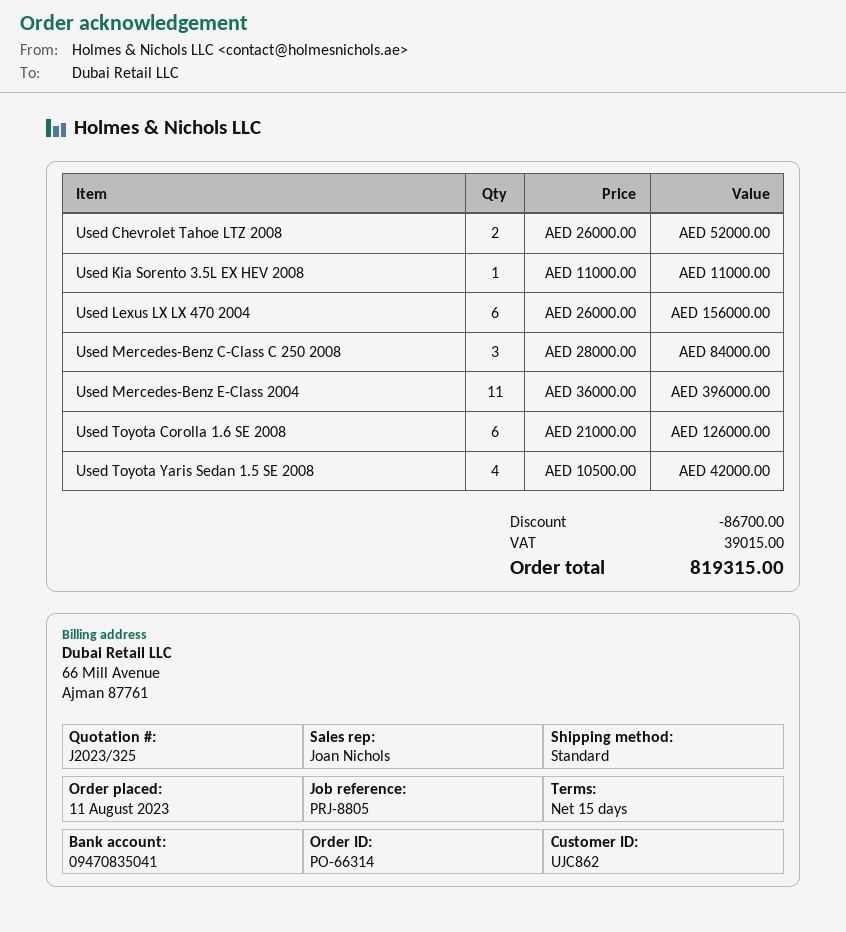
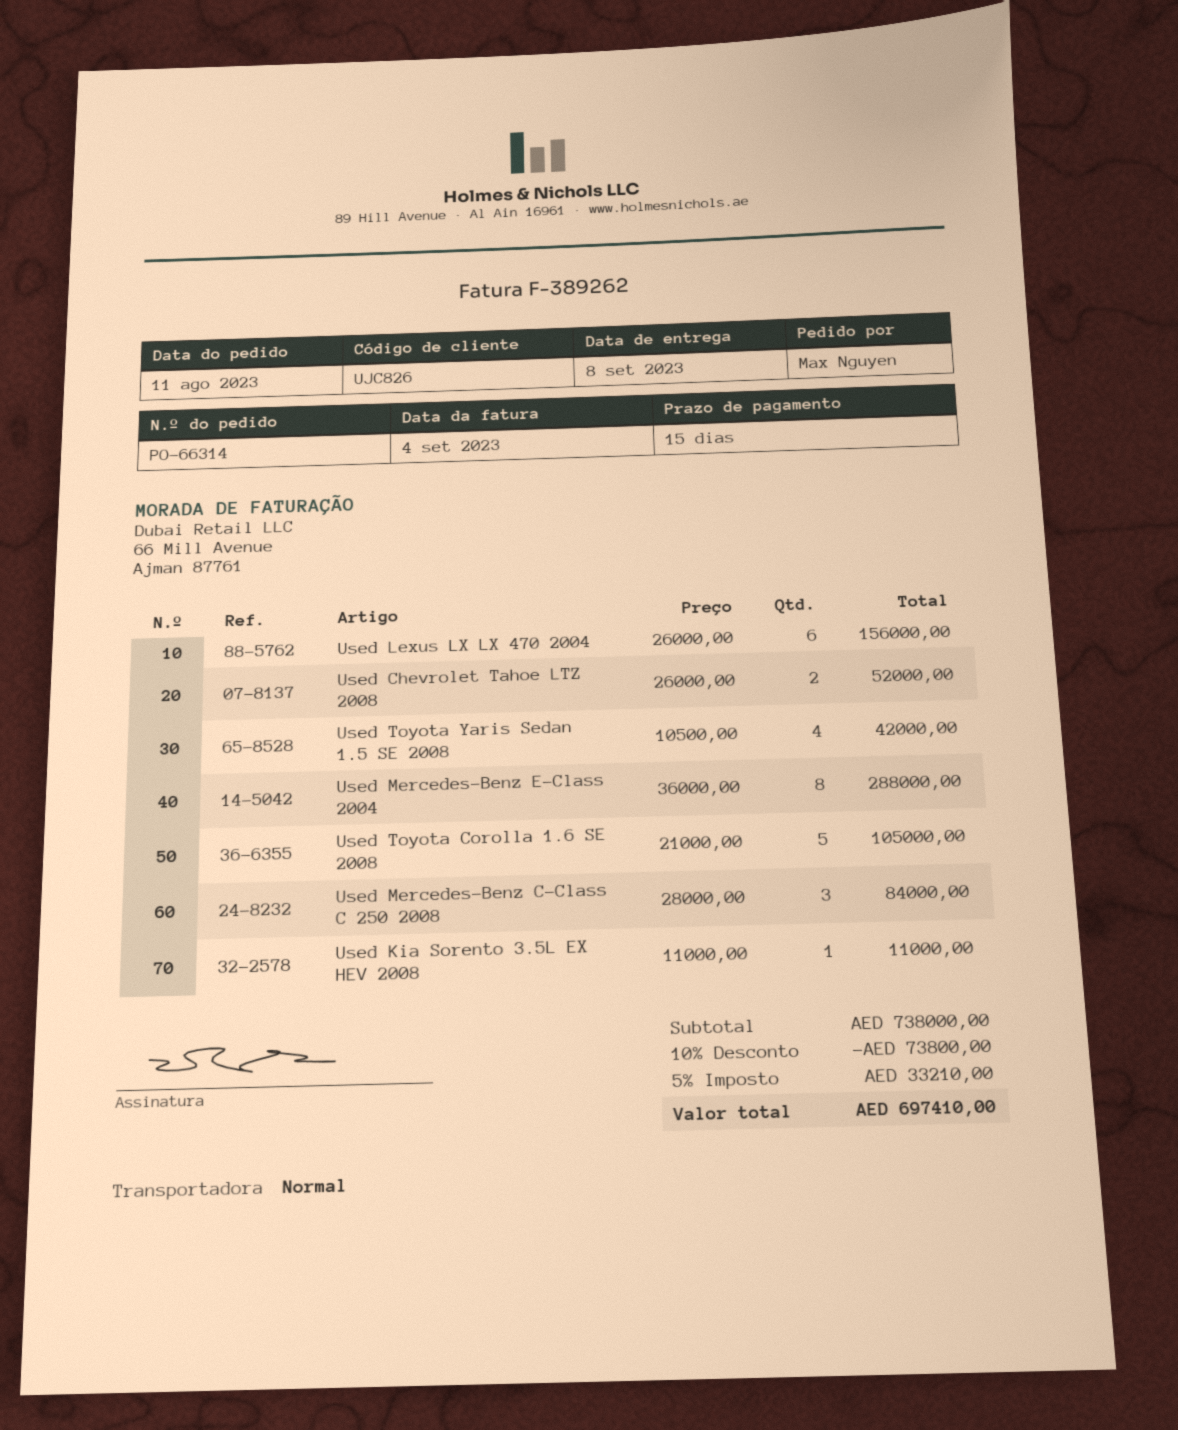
customer number: UJC862 -> UJC826
Used Mercedes-Benz E-Class 2004: 11 x 36000.00 = 396000.00 -> 8 x 36000.00 = 288000.00
Used Toyota Corolla 1.6 SE 2008: 6 x 21000.00 = 126000.00 -> 5 x 21000.00 = 105000.00
discount: 86700.00 -> 73800.00
tax: 39015.00 -> 33210.00
total: 819315.00 -> 697410.00

